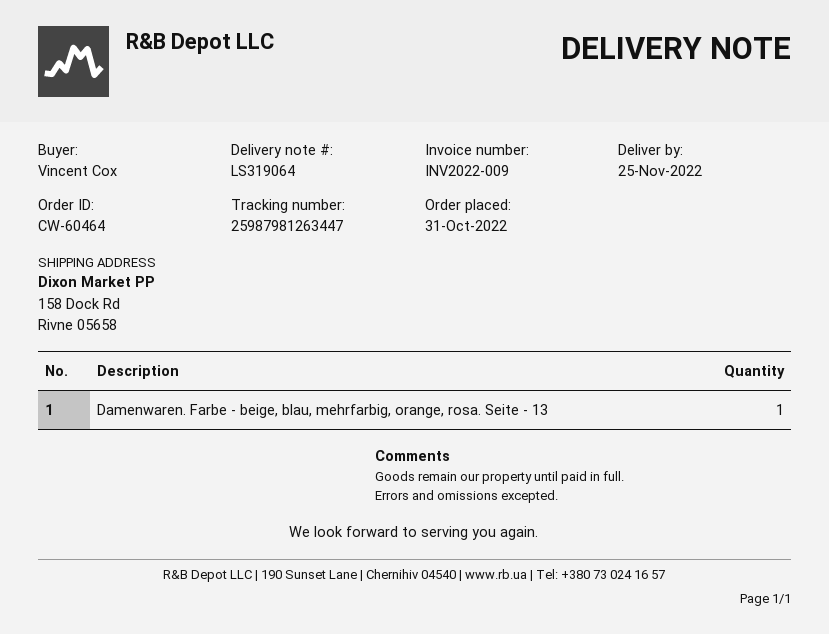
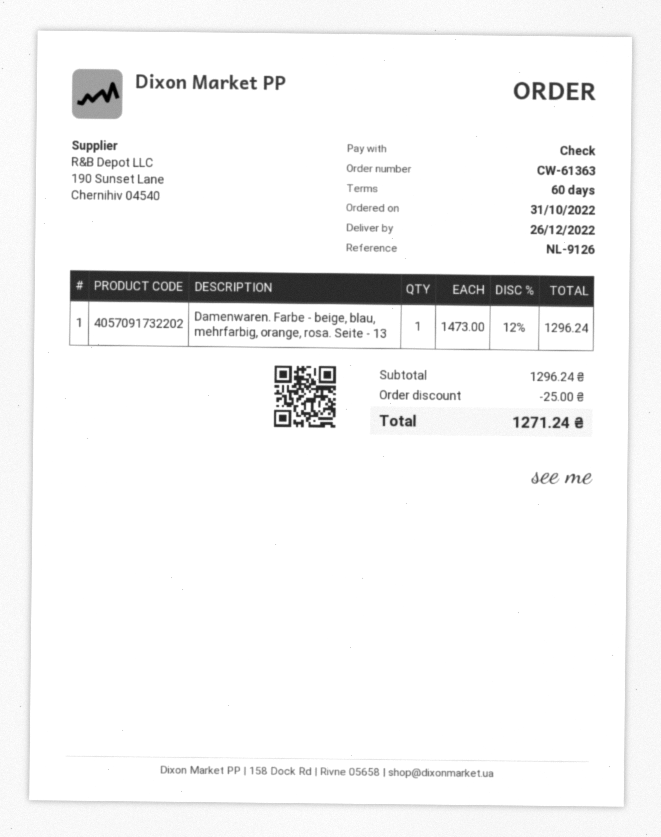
order number: CW-60464 -> CW-61363
delivery date: 2022-11-25 -> 2022-12-26

